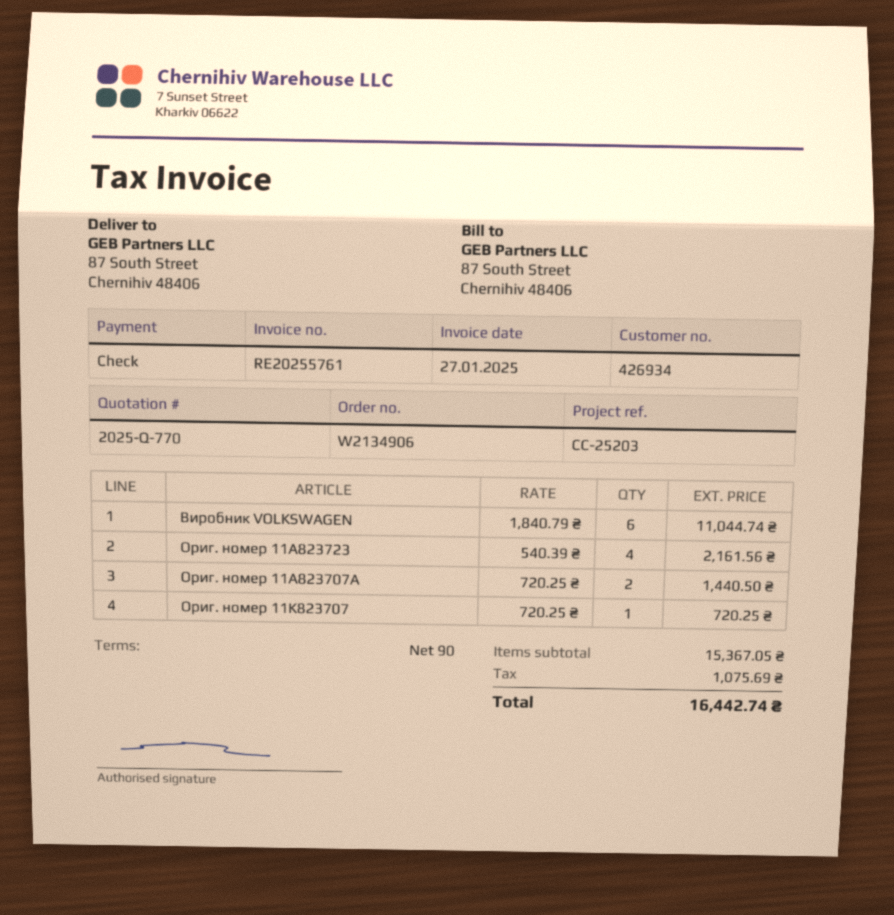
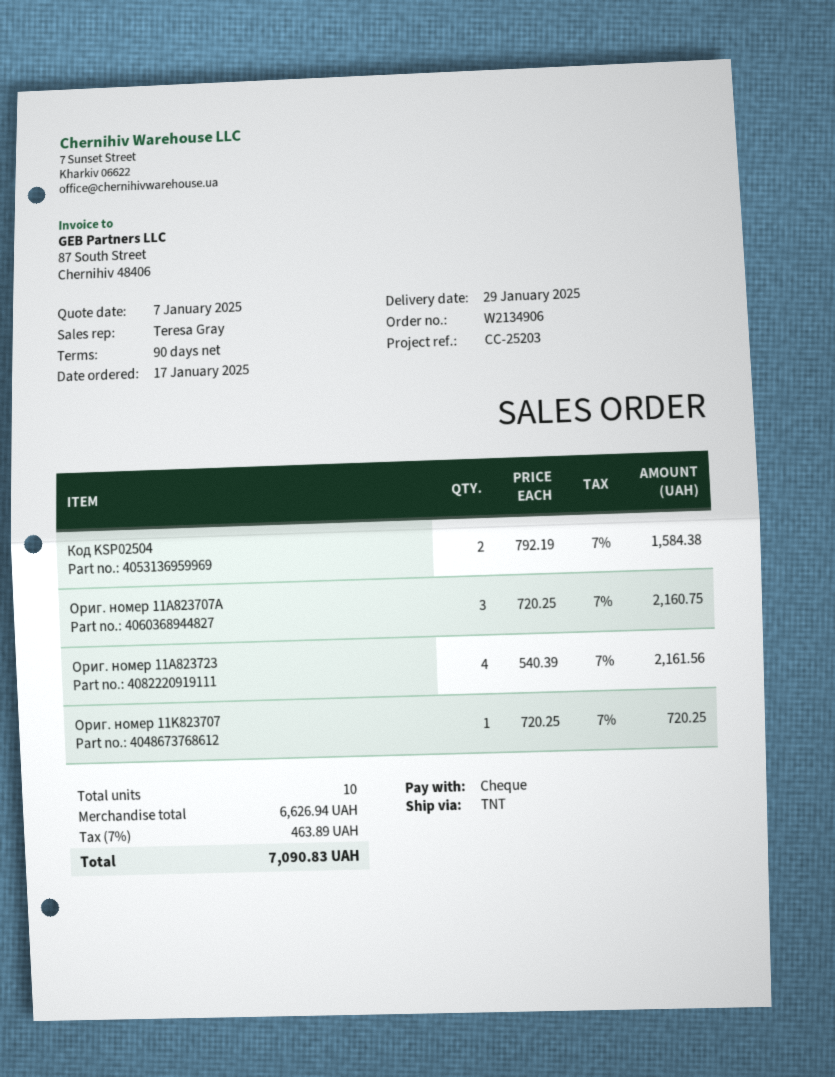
Виробник VOLKSWAGEN: 6 x 1840.79 = 11044.74 -> none
Ориг. номер 11A823707A: 2 x 720.25 = 1440.50 -> 3 x 720.25 = 2160.75
Код KSP02504: none -> 2 x 792.19 = 1584.38
subtotal: 15367.05 -> 6626.94
tax: 1075.69 -> 463.89
total: 16442.74 -> 7090.83

